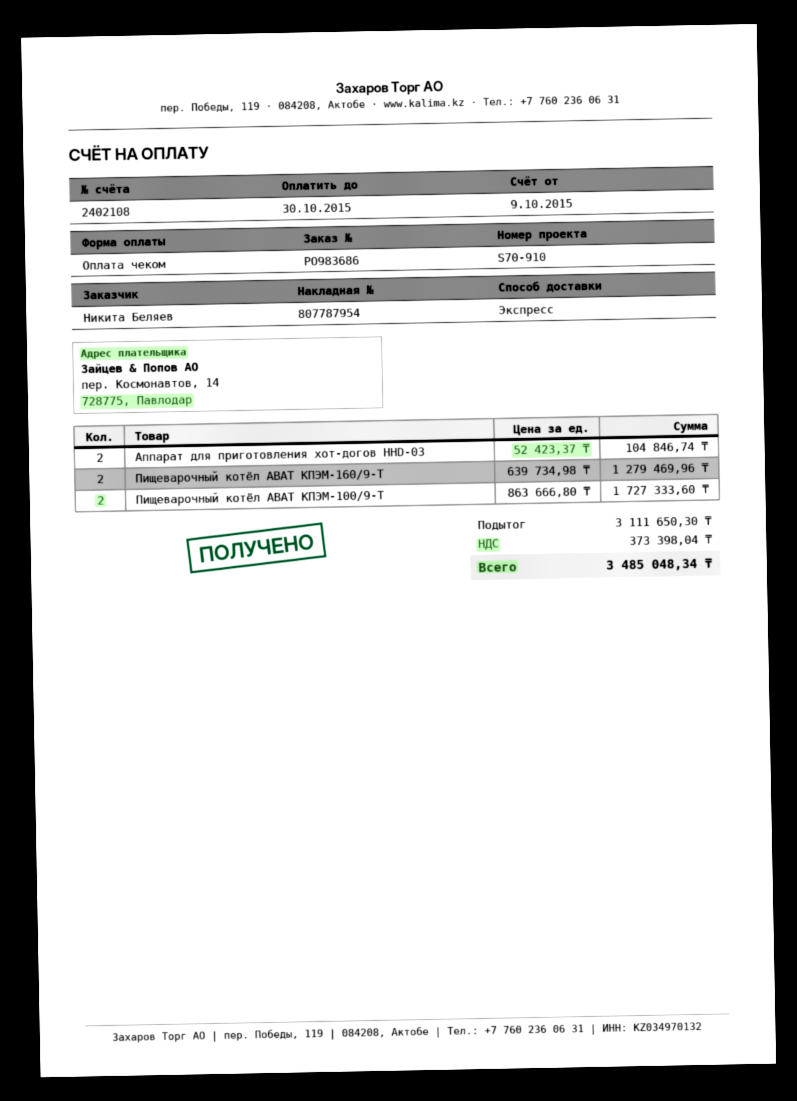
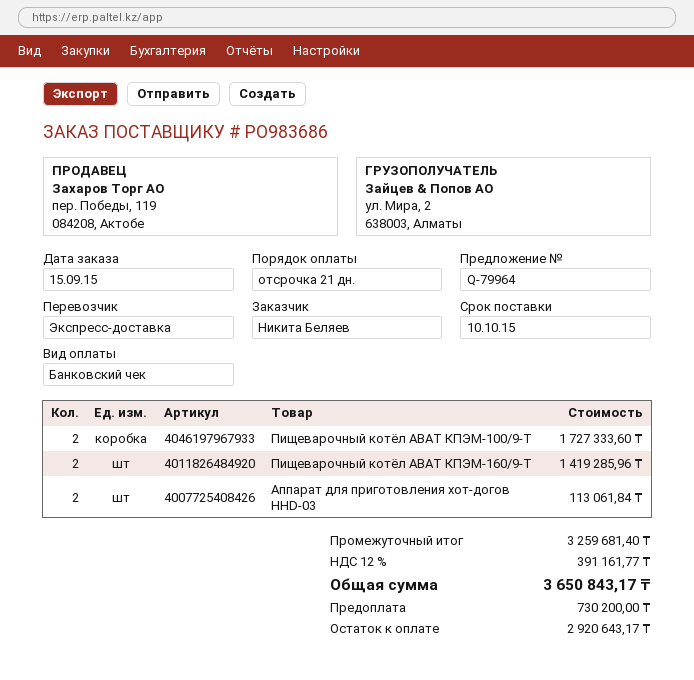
Аппарат для приготовления хот-догов HHD-03: 2 for 104846.74 -> 2 for 113061.84
Пищеварочный котёл ABAT КПЭМ‑160/9‑Т: 2 for 1279469.96 -> 2 for 1419285.96
subtotal: 3111650.30 -> 3259681.40
tax: 373398.04 -> 391161.77
total: 3485048.34 -> 3650843.17

